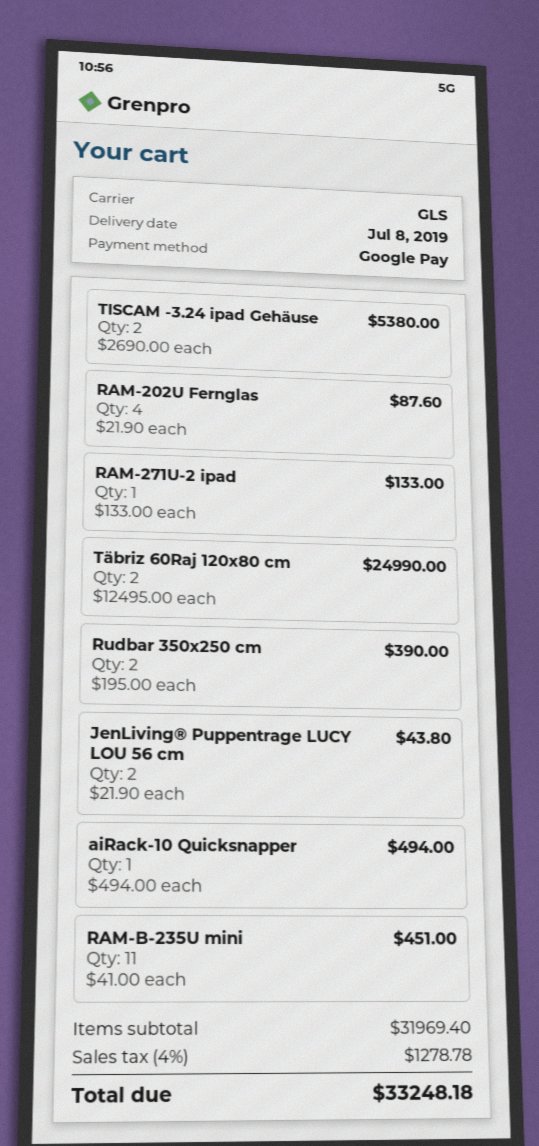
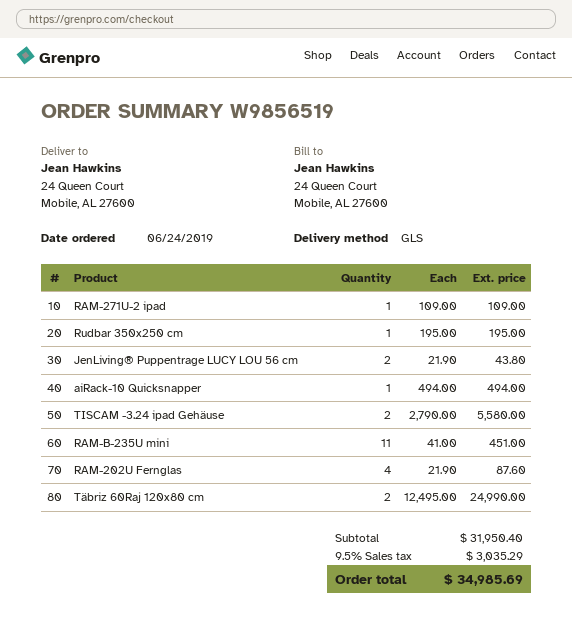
TISCAM -3.24 ipad Gehäuse: 2 x 2690.00 = 5380.00 -> 2 x 2790.00 = 5580.00
RAM-271U-2 ipad: 1 x 133.00 = 133.00 -> 1 x 109.00 = 109.00
Rudbar 350x250 cm: 2 x 195.00 = 390.00 -> 1 x 195.00 = 195.00
subtotal: 31969.40 -> 31950.40
tax: 4% = 1278.78 -> 9.5% = 3035.29
total: 33248.18 -> 34985.69

